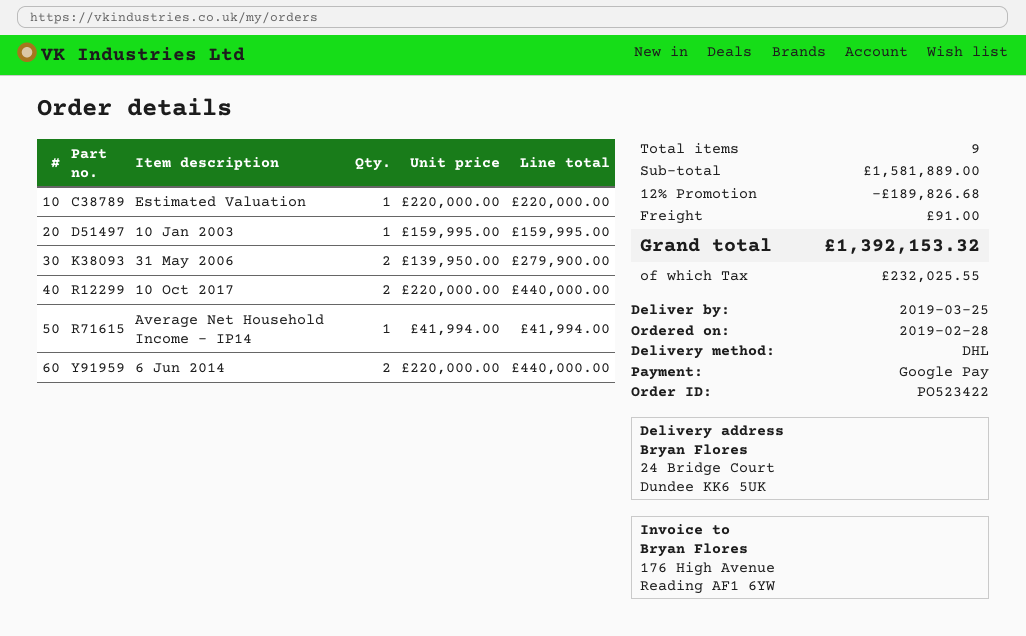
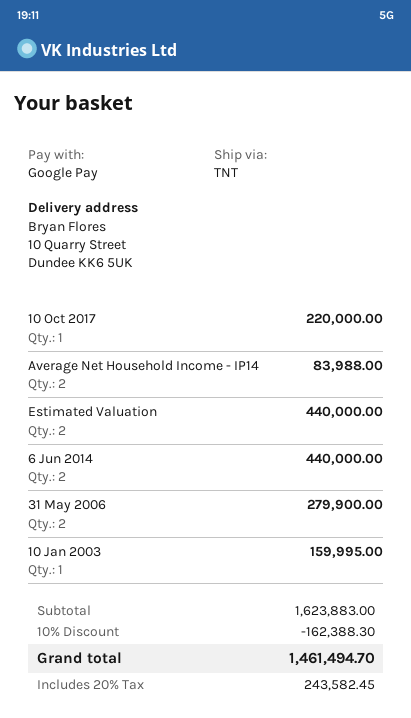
shipping method: DHL -> TNT
ship to: 24 Bridge Court, Dundee KK6 5UK -> 10 Quarry Street, Dundee KK6 5UK
Estimated Valuation: 1 for 220000.00 -> 2 for 440000.00
10 Oct 2017: 2 for 440000.00 -> 1 for 220000.00
Average Net Household Income - IP14: 1 for 41994.00 -> 2 for 83988.00
subtotal: 1581889.00 -> 1623883.00
discount: 12% = 189826.68 -> 10% = 162388.30
shipping: 91.00 -> none
tax: 232025.55 -> 243582.45
total: 1392153.32 -> 1461494.70

